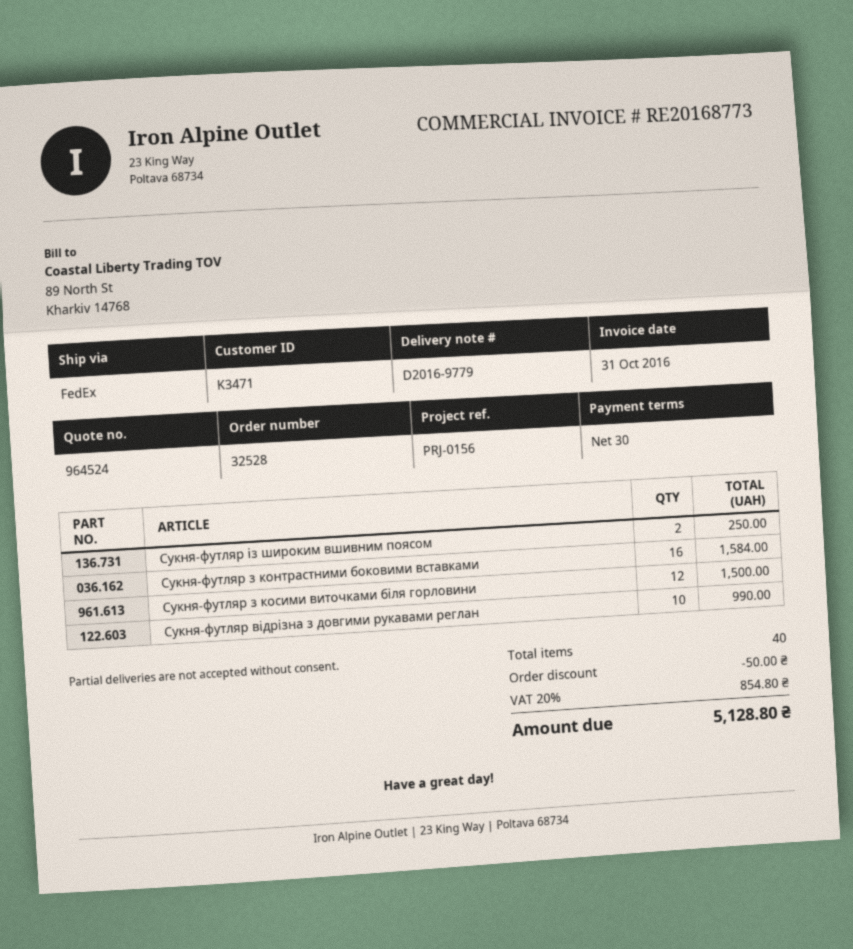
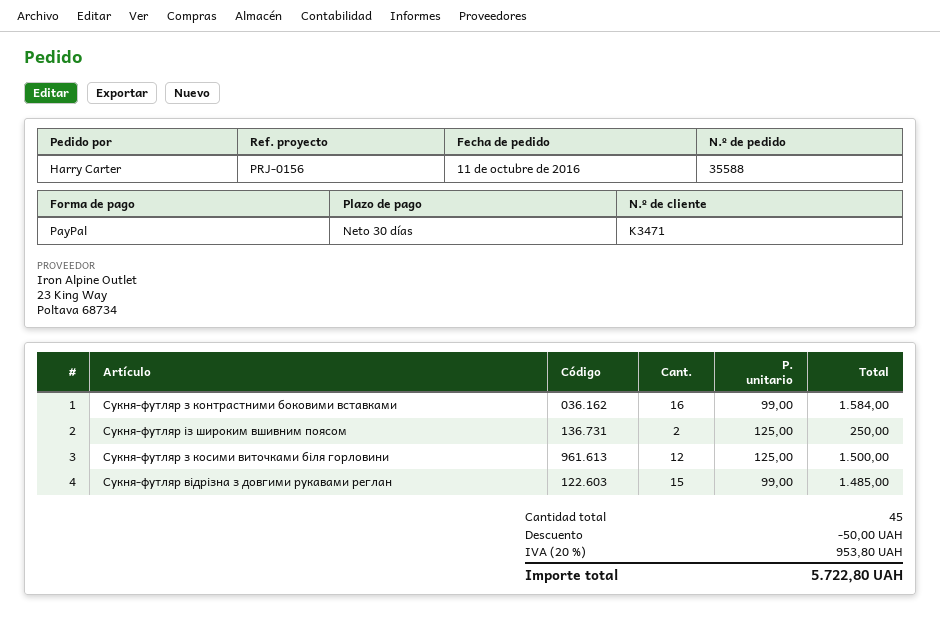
order number: 32528 -> 35588
Сукня-футляр відрізна з довгими рукавами реглан: 10 for 990.00 -> 15 for 1485.00
total quantity: 40 -> 45
tax: 20% = 854.80 -> 20% = 953.80
total: 5128.80 -> 5722.80

